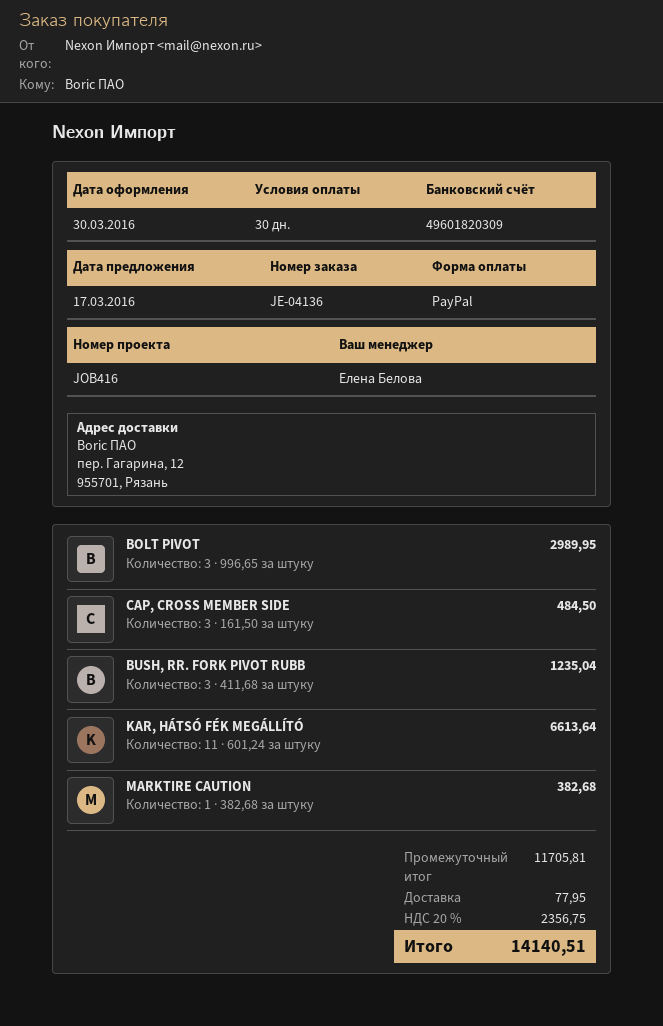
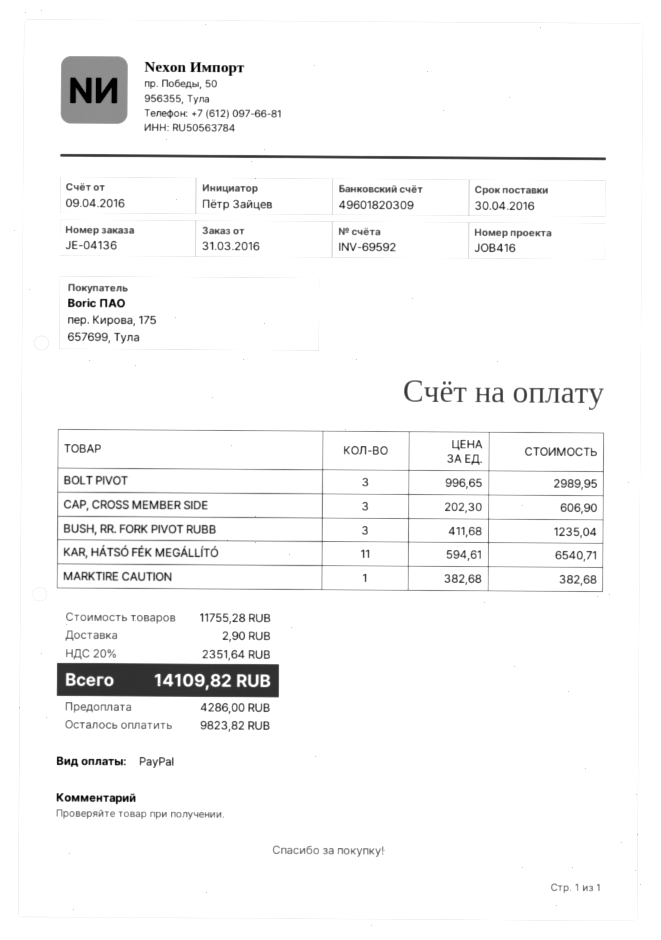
order date: 2016-03-30 -> 2016-03-31
CAP, CROSS MEMBER SIDE: 3 x 161.50 = 484.50 -> 3 x 202.30 = 606.90
KAR, HÁTSÓ FÉK MEGÁLLÍTÓ: 11 x 601.24 = 6613.64 -> 11 x 594.61 = 6540.71
subtotal: 11705.81 -> 11755.28
shipping: 77.95 -> 2.90
tax: 20% = 2356.75 -> 20% = 2351.64
total: 14140.51 -> 14109.82

